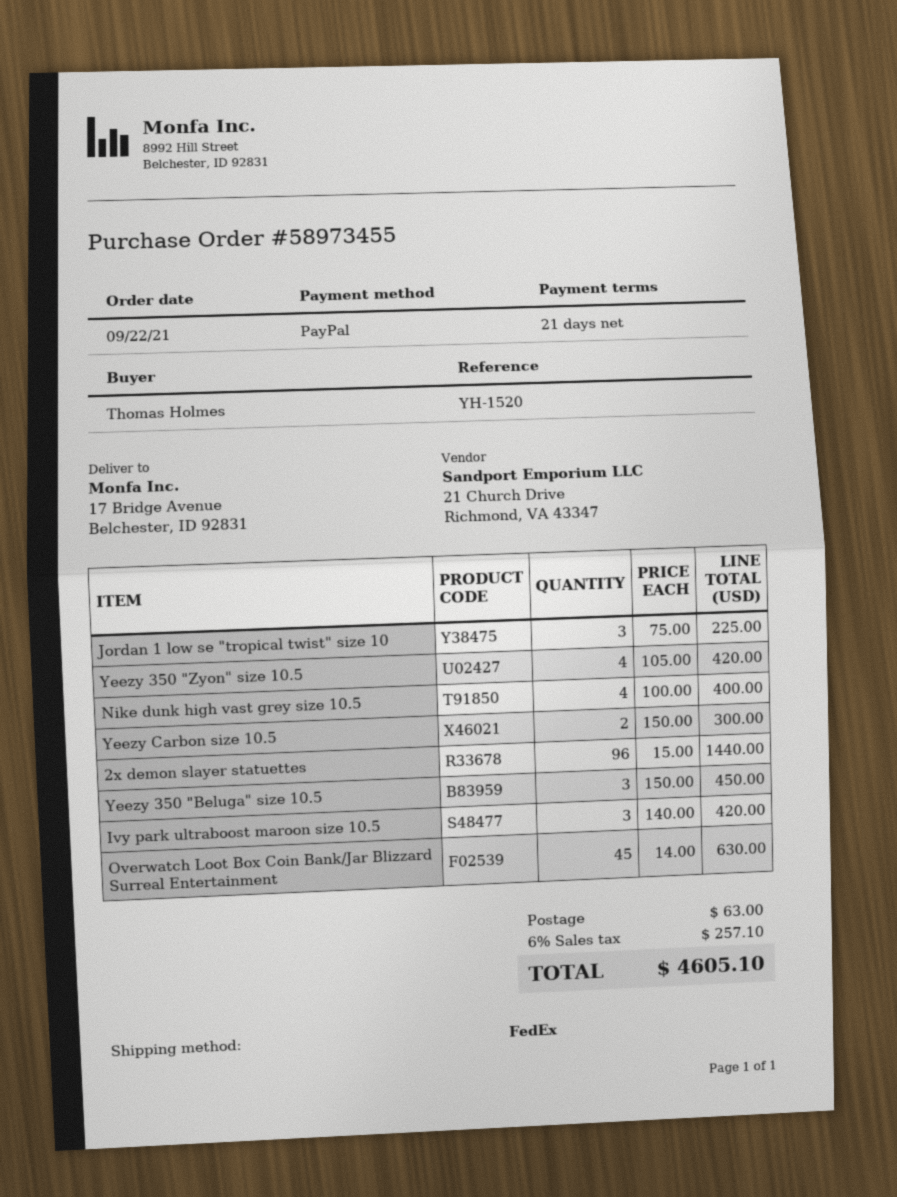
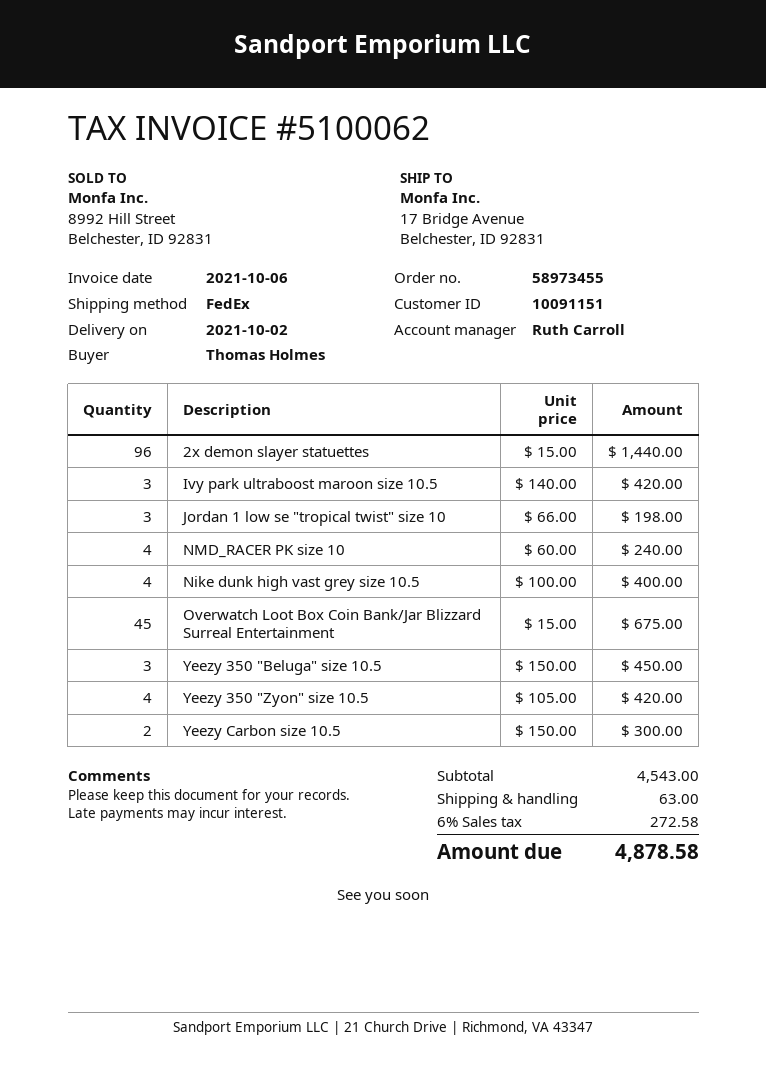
Jordan 1 low se "tropical twist" size 10: 3 x 75.00 = 225.00 -> 3 x 66.00 = 198.00
Overwatch Loot Box Coin Bank/Jar Blizzard Surreal Entertainment: 45 x 14.00 = 630.00 -> 45 x 15.00 = 675.00
NMD_RACER PK size 10: none -> 4 x 60.00 = 240.00
tax: 6% = 257.10 -> 6% = 272.58
total: 4605.10 -> 4878.58

